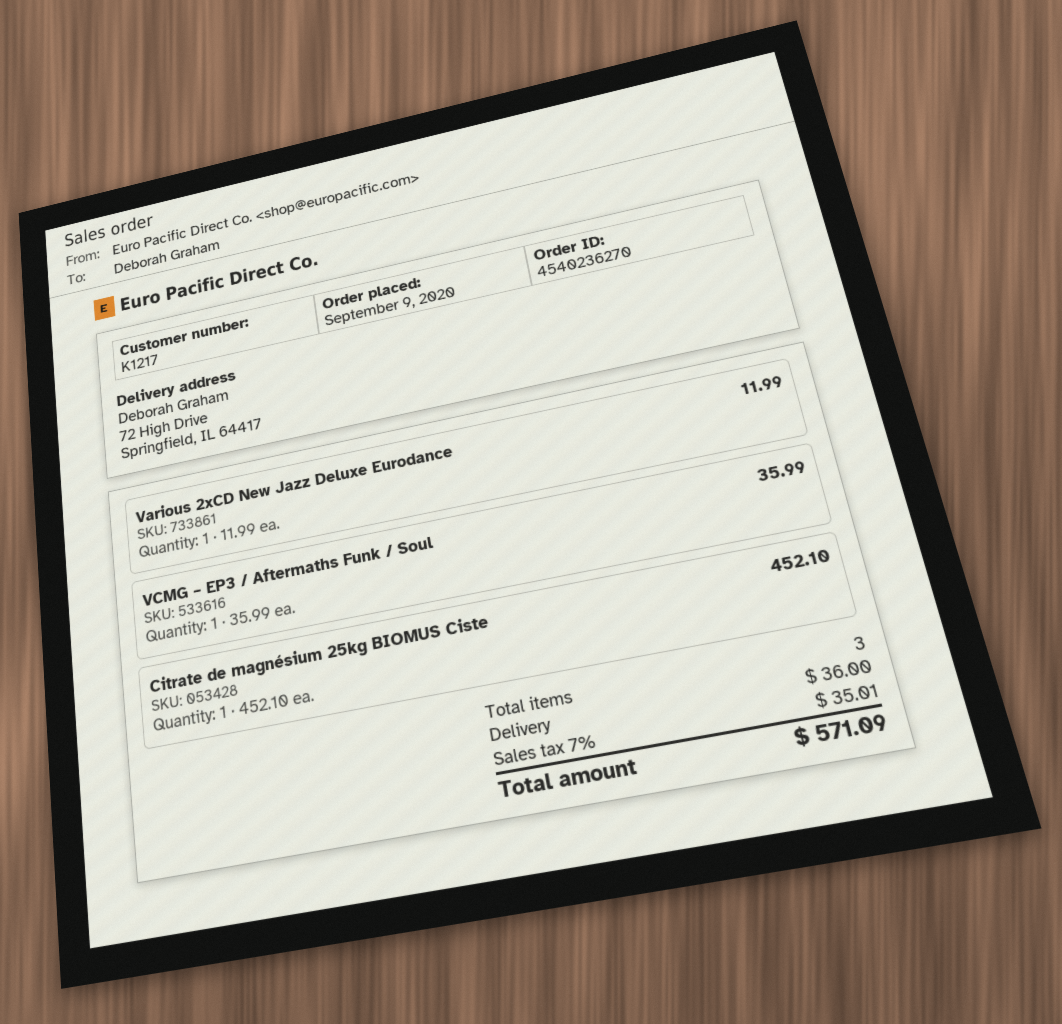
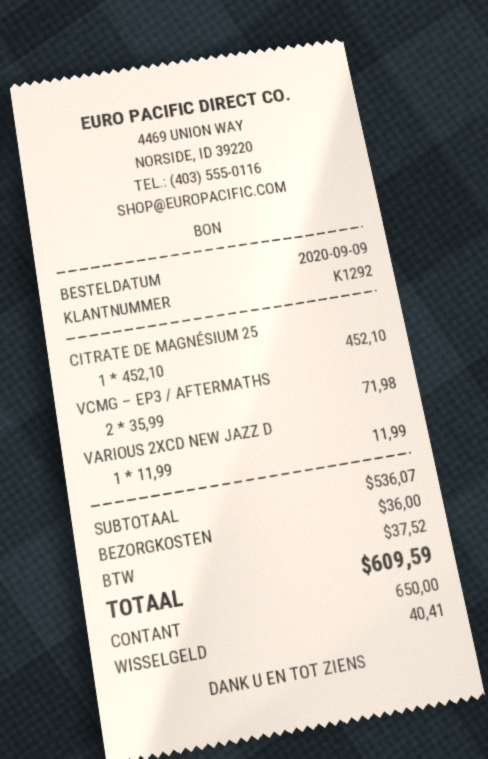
customer number: K1217 -> K1292
VCMG – EP3 / Aftermaths Funk / Soul: 1 x 35.99 = 35.99 -> 2 x 35.99 = 71.98
tax: 35.01 -> 37.52
total: 571.09 -> 609.59

